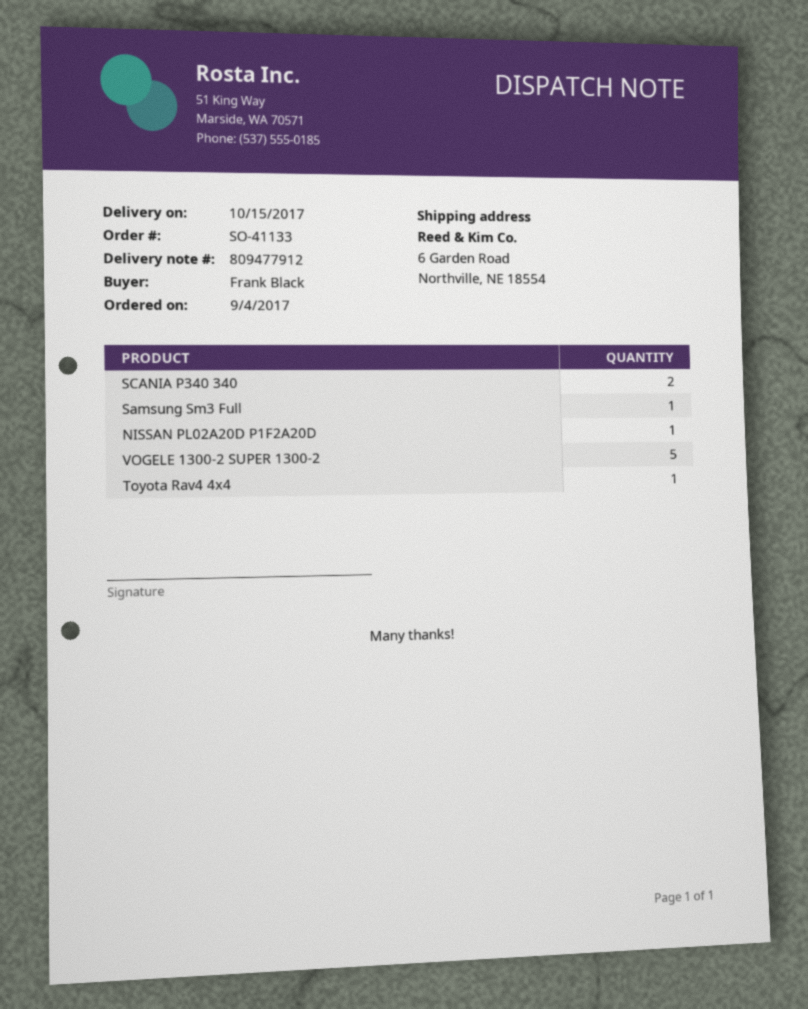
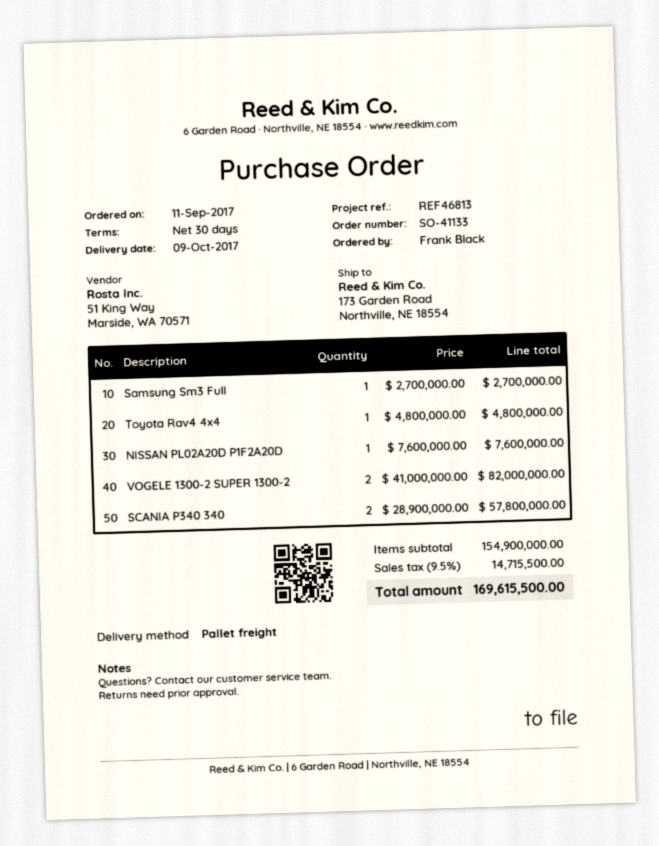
order date: 2017-09-04 -> 2017-09-11
delivery date: 2017-10-15 -> 2017-10-09
ship to: 6 Garden Road, Northville, NE 18554 -> 173 Garden Road, Northville, NE 18554
VOGELE 1300-2 SUPER 1300-2: 5 -> 2

